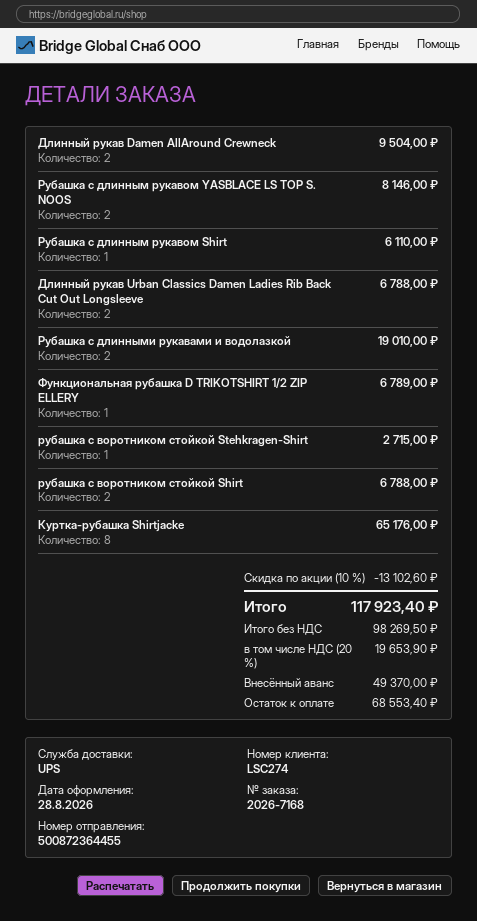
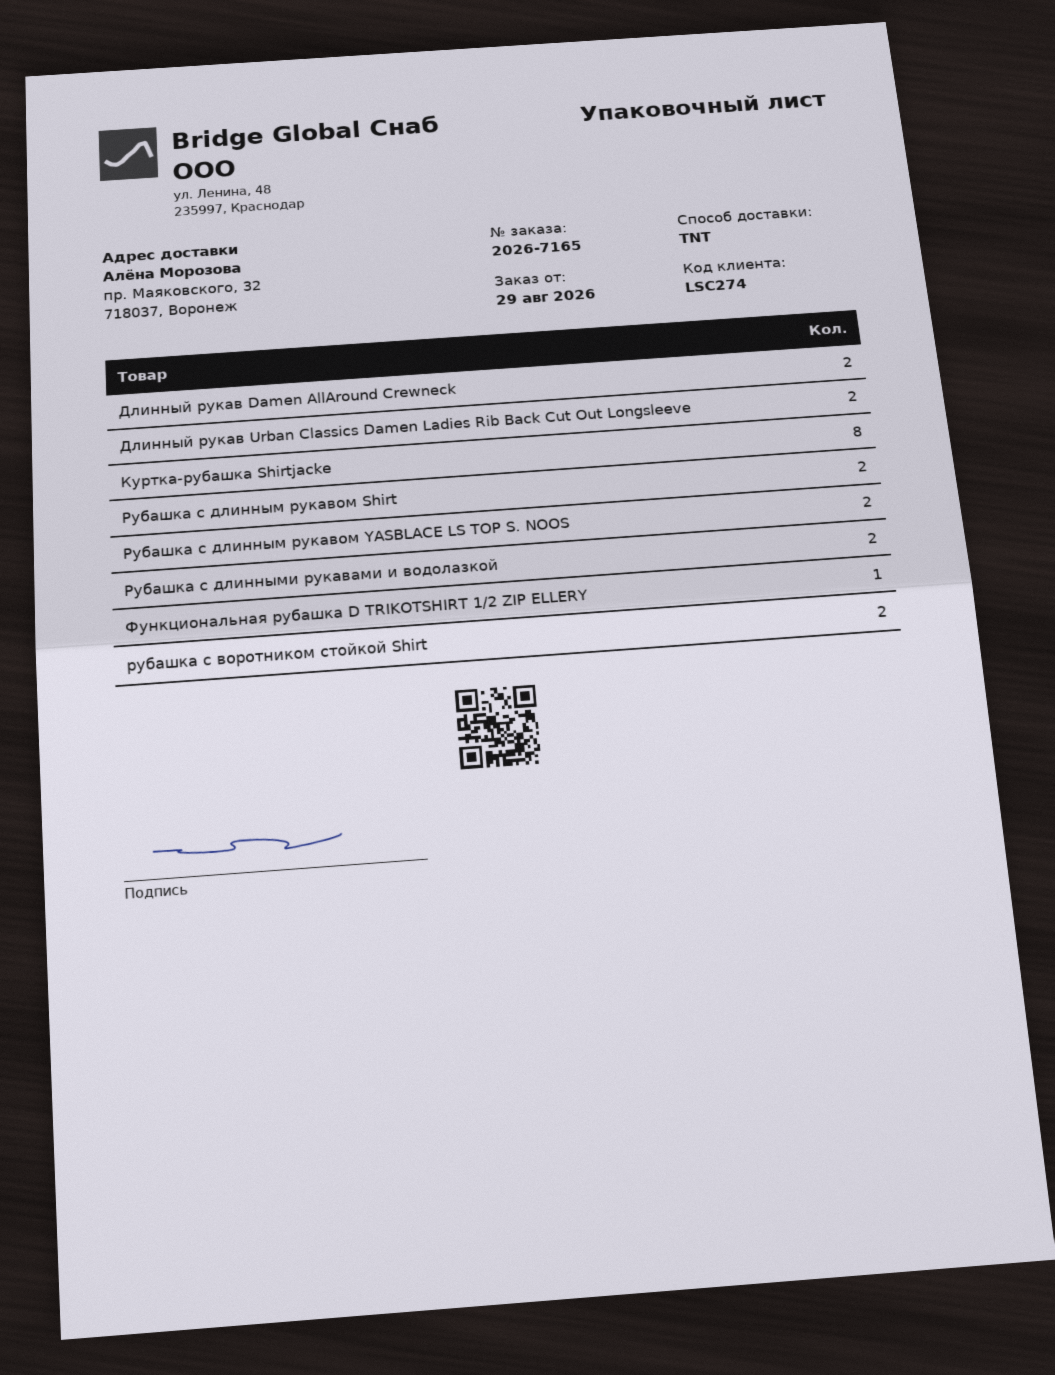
order number: 2026-7168 -> 2026-7165
order date: 2026-08-28 -> 2026-08-29
shipping method: UPS -> TNT
Рубашка с длинным рукавом Shirt: 1 -> 2
рубашка с воротником стойкой Stehkragen-Shirt: 1 -> none

